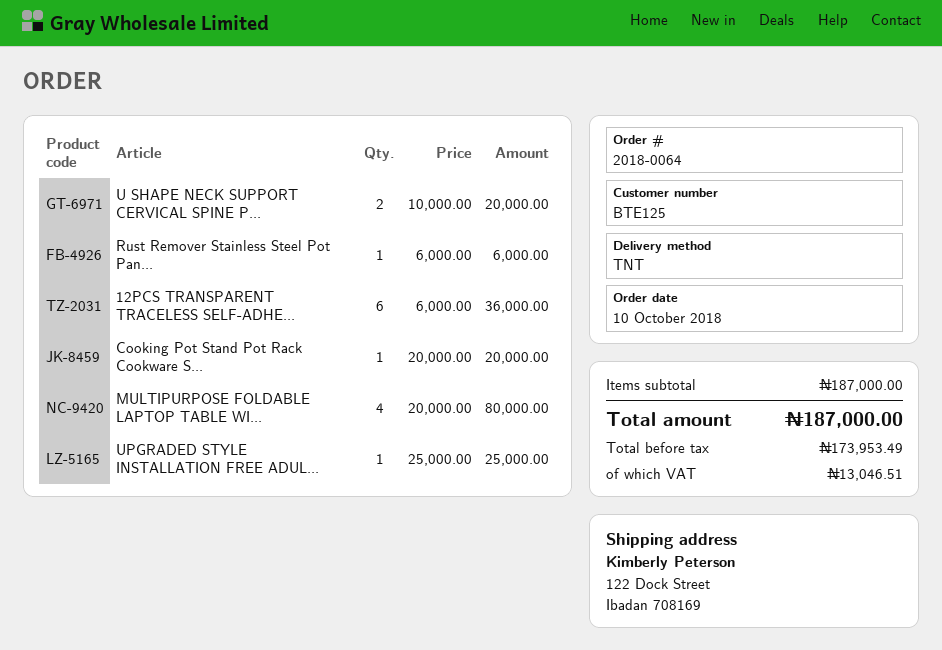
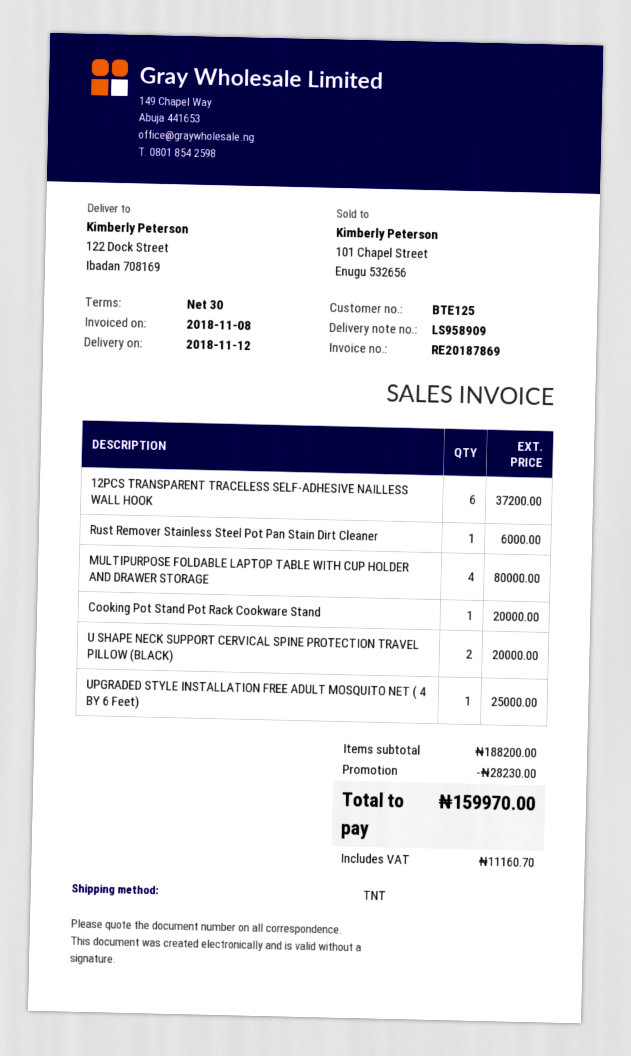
12PCS TRANSPARENT TRACELESS SELF-ADHE...: 6 for 36000.00 -> 6 for 37200.00
subtotal: 187000.00 -> 188200.00
discount: none -> 28230.00
tax: 13046.51 -> 11160.70
total: 187000.00 -> 159970.00

